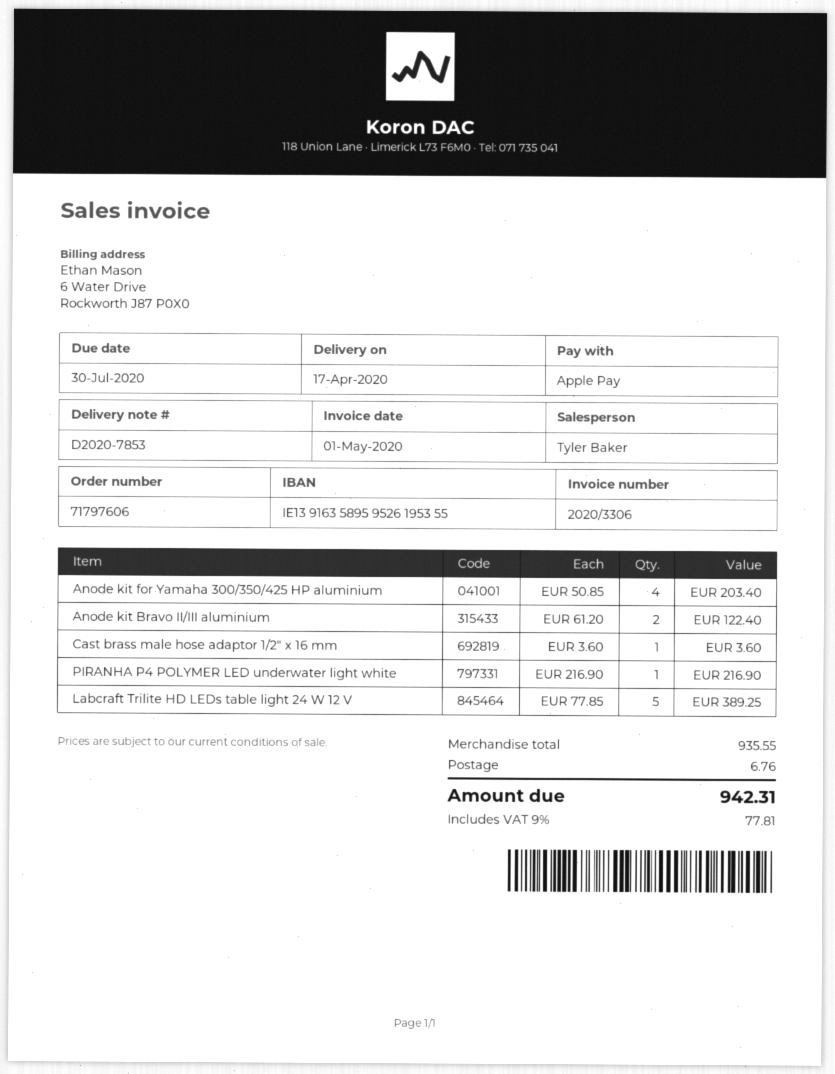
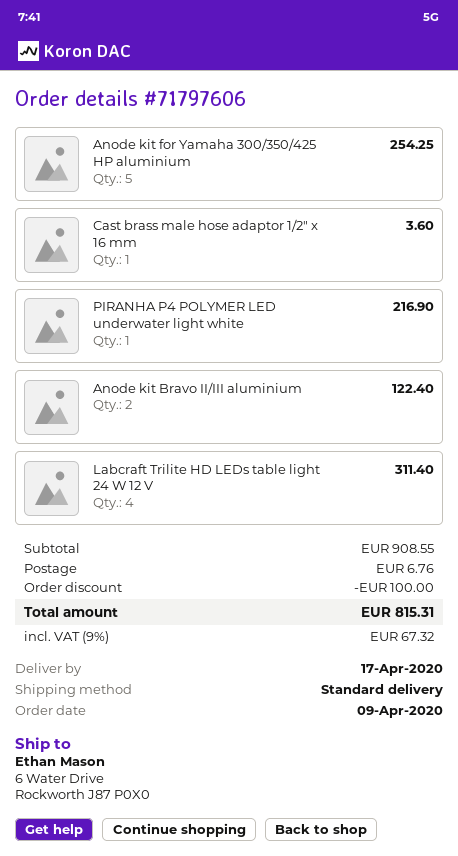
Anode kit for Yamaha 300/350/425 HP aluminium: 4 for 203.40 -> 5 for 254.25
Labcraft Trilite HD LEDs table light 24 W 12 V: 5 for 389.25 -> 4 for 311.40
subtotal: 935.55 -> 908.55
discount: none -> 100.00
tax: 9% = 77.81 -> 9% = 67.32
total: 942.31 -> 815.31

